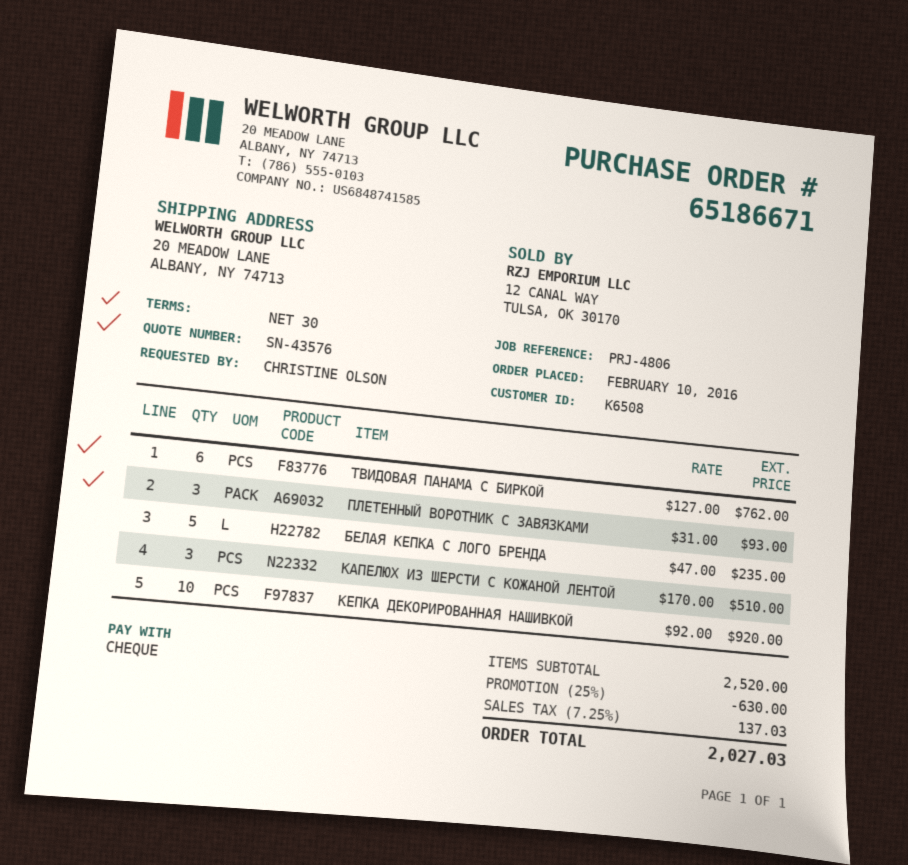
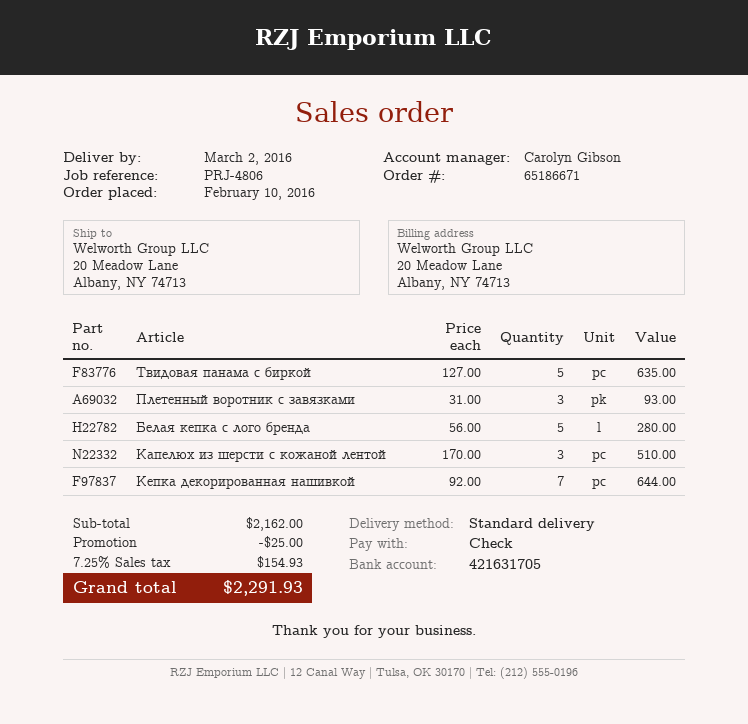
ТВИДОВАЯ ПАНАМА С БИРКОЙ: 6 x 127.00 = 762.00 -> 5 x 127.00 = 635.00
БЕЛАЯ КЕПКА С ЛОГО БРЕНДА: 5 x 47.00 = 235.00 -> 5 x 56.00 = 280.00
КЕПКА ДЕКОРИРОВАННАЯ НАШИВКОЙ: 10 x 92.00 = 920.00 -> 7 x 92.00 = 644.00
subtotal: 2520.00 -> 2162.00
discount: 630.00 -> 25.00
tax: 7.25% = 137.03 -> 7.25% = 154.93
total: 2027.03 -> 2291.93

